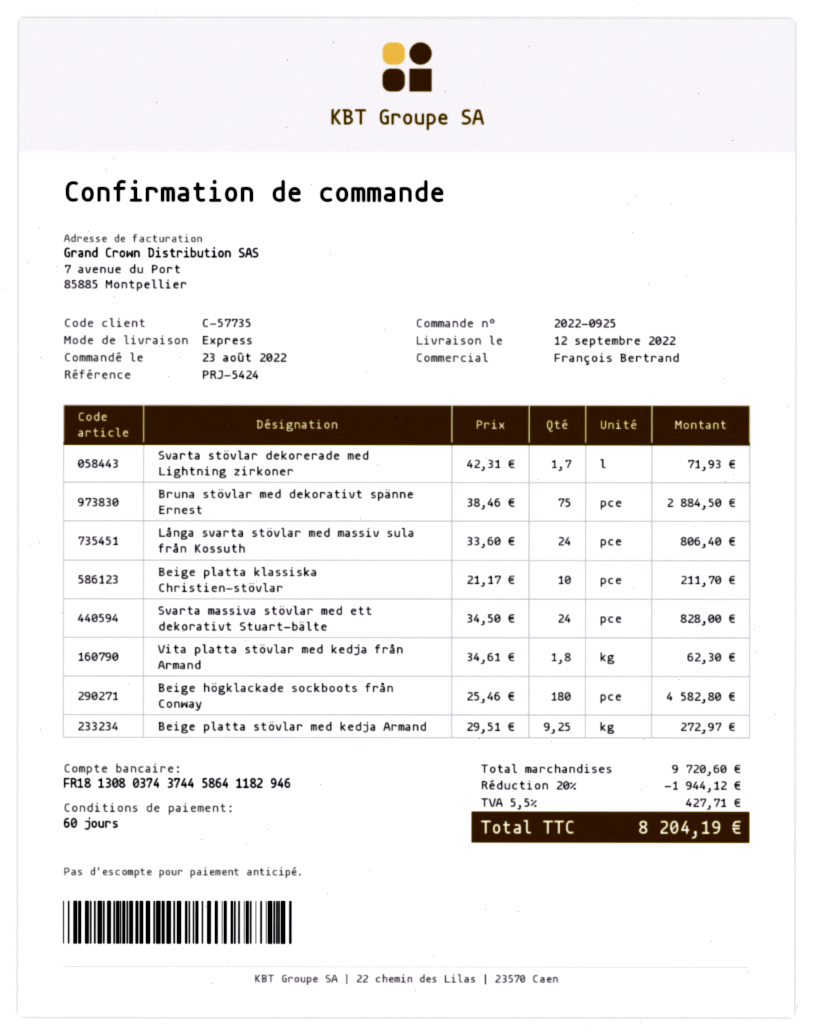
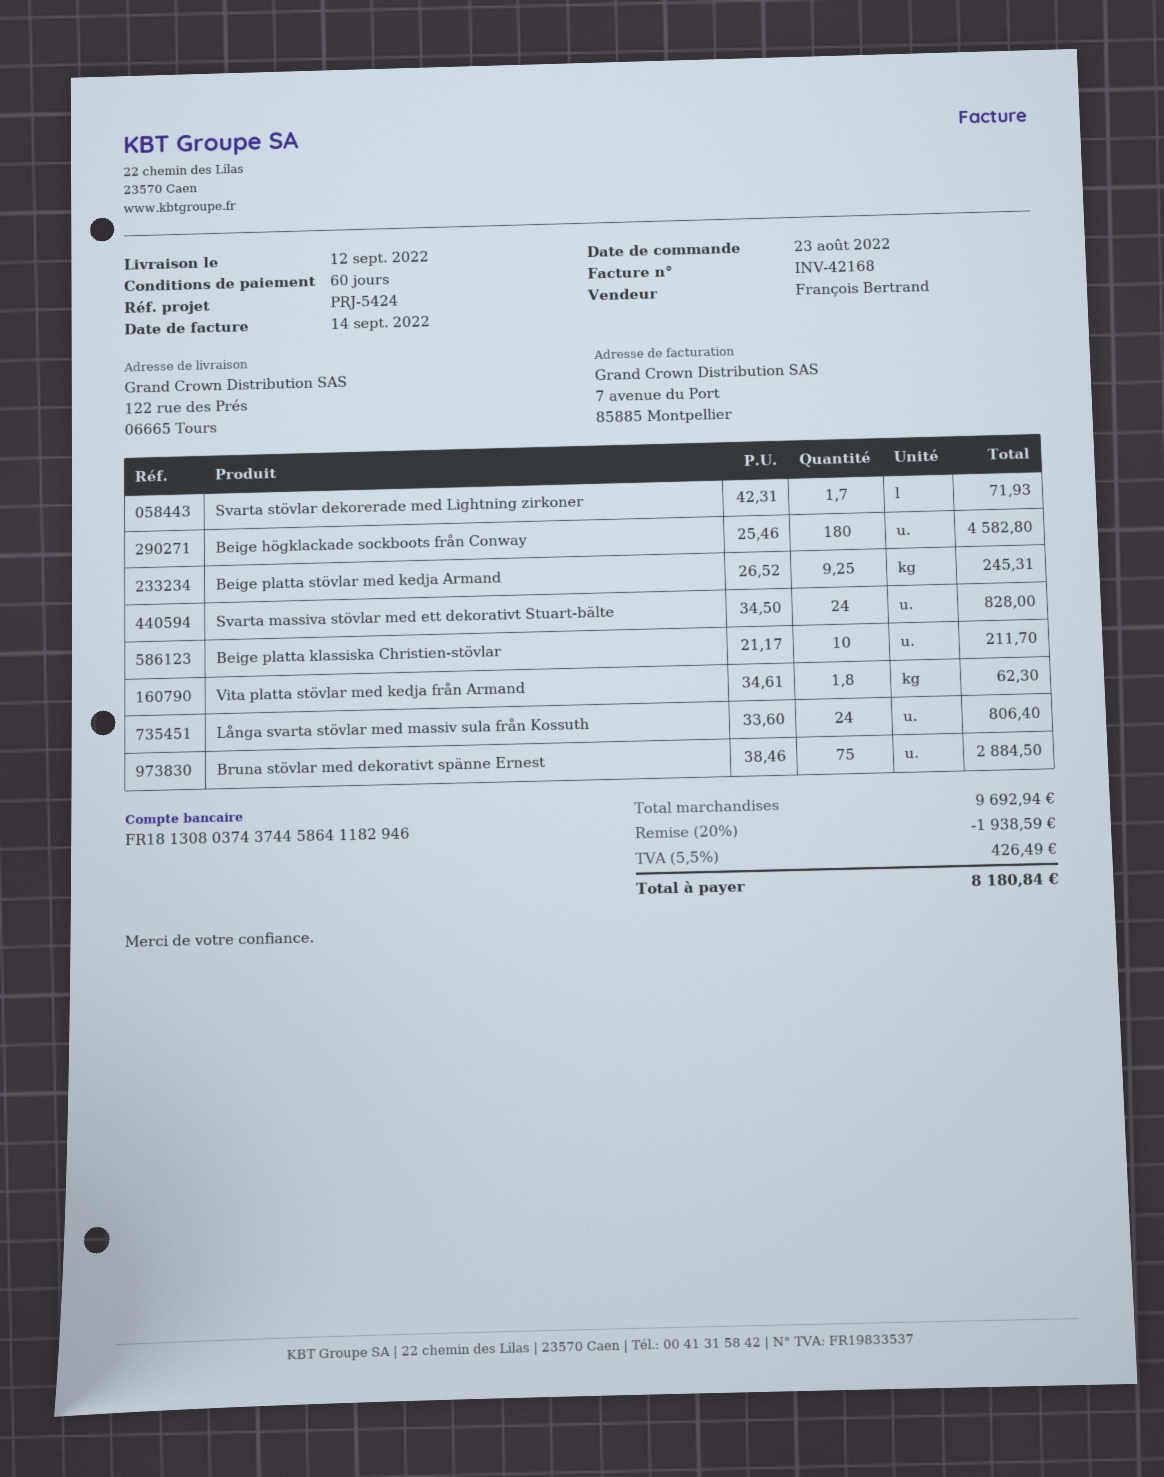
Beige platta stövlar med kedja Armand: 9.25 x 29.51 = 272.97 -> 9.25 x 26.52 = 245.31
subtotal: 9720.60 -> 9692.94
discount: 20% = 1944.12 -> 20% = 1938.59
tax: 5.5% = 427.71 -> 5.5% = 426.49
total: 8204.19 -> 8180.84

